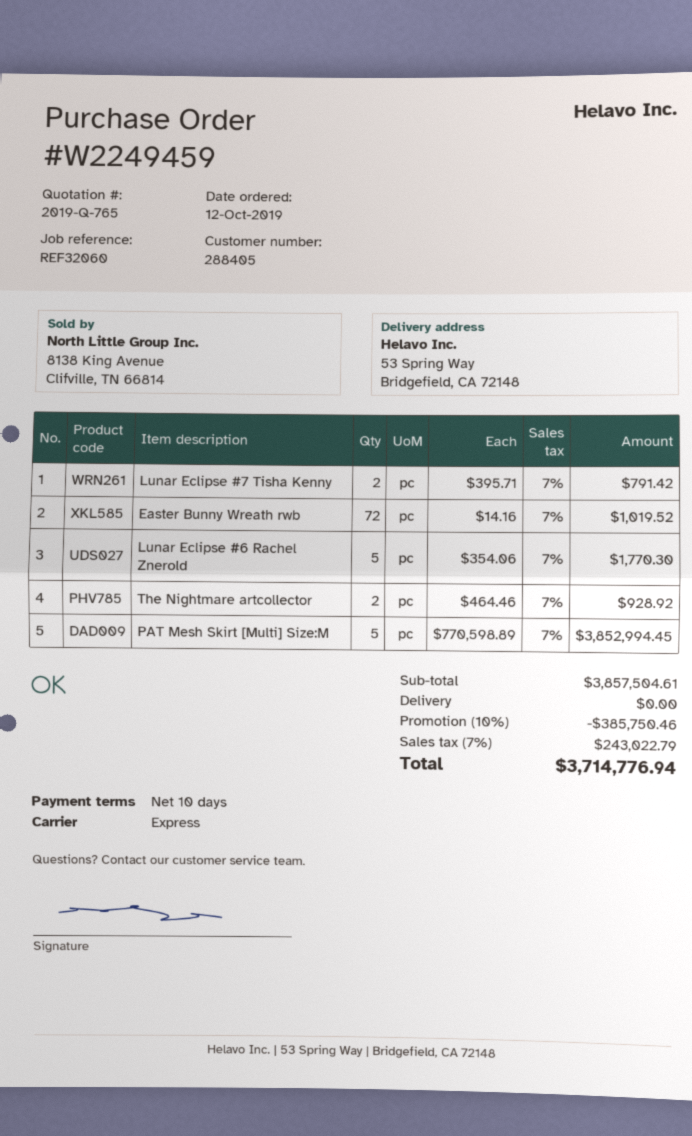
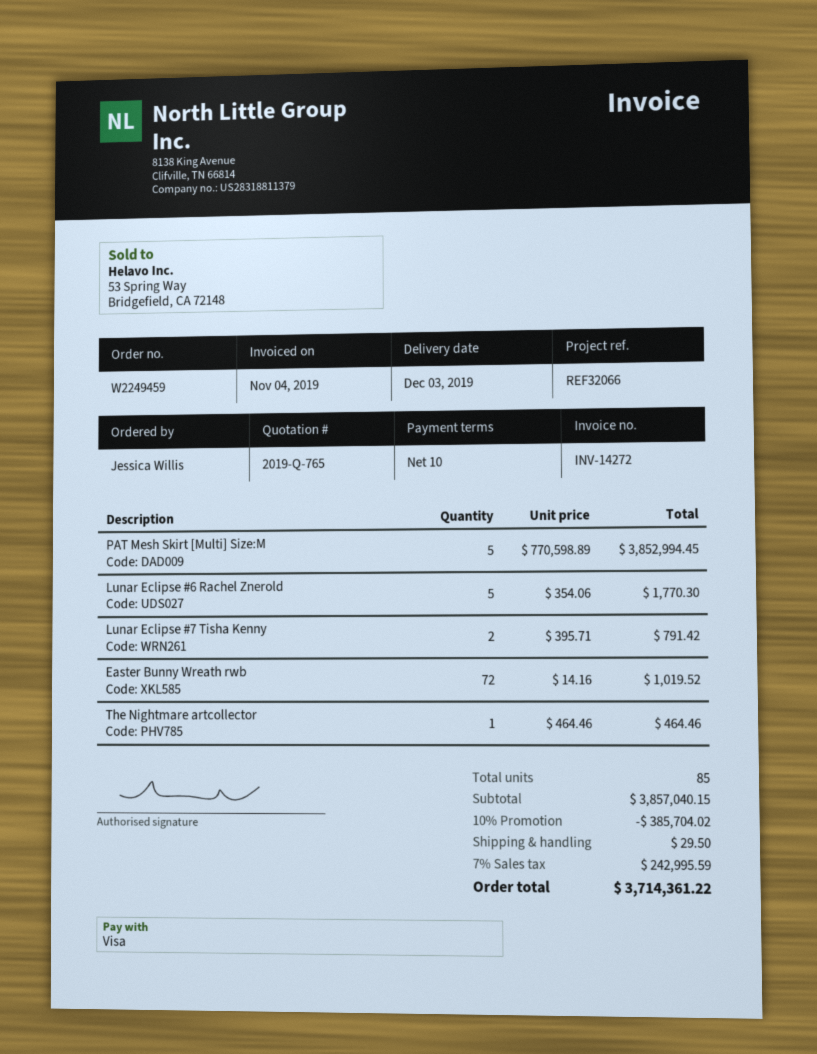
reference: REF32060 -> REF32066
The Nightmare artcollector: 2 x 464.46 = 928.92 -> 1 x 464.46 = 464.46
subtotal: 3857504.61 -> 3857040.15
discount: 10% = 385750.46 -> 10% = 385704.02
shipping: 0.00 -> 29.50
tax: 7% = 243022.79 -> 7% = 242995.59
total: 3714776.94 -> 3714361.22

